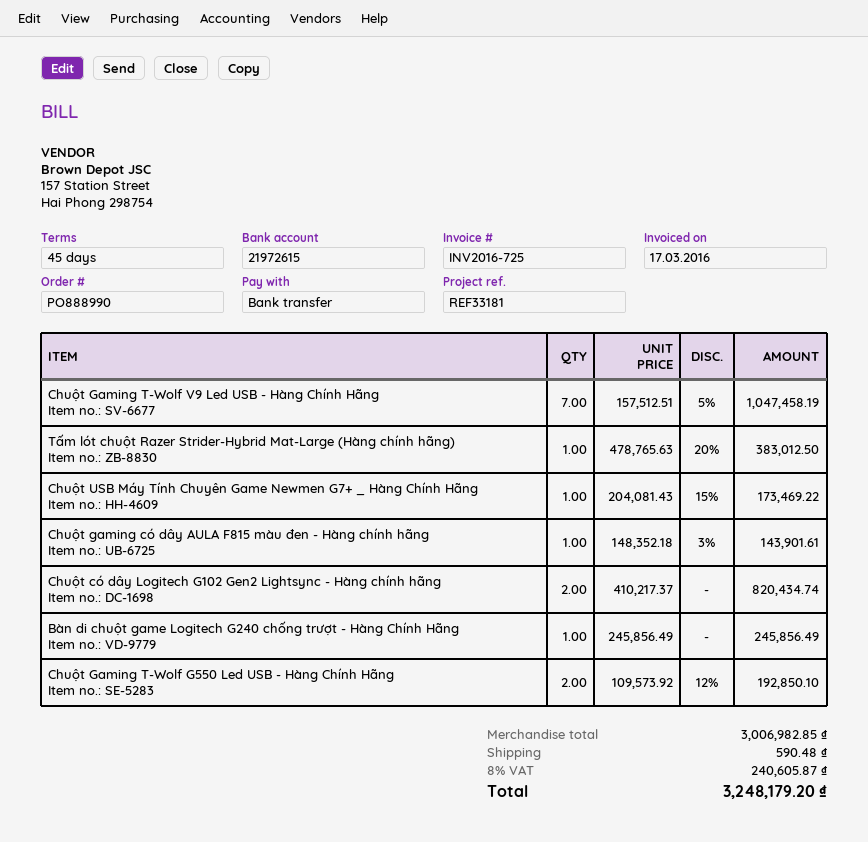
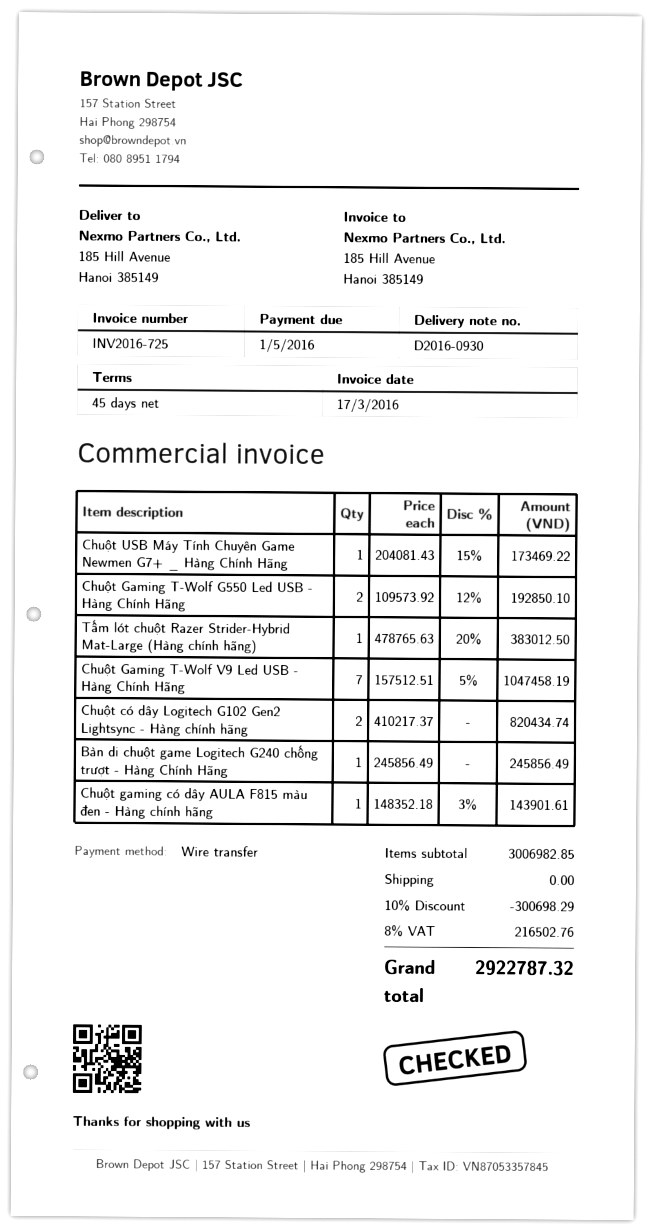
discount: none -> 10% = 300698.29
shipping: 590.48 -> 0.00
tax: 8% = 240605.87 -> 8% = 216502.76
total: 3248179.20 -> 2922787.32

